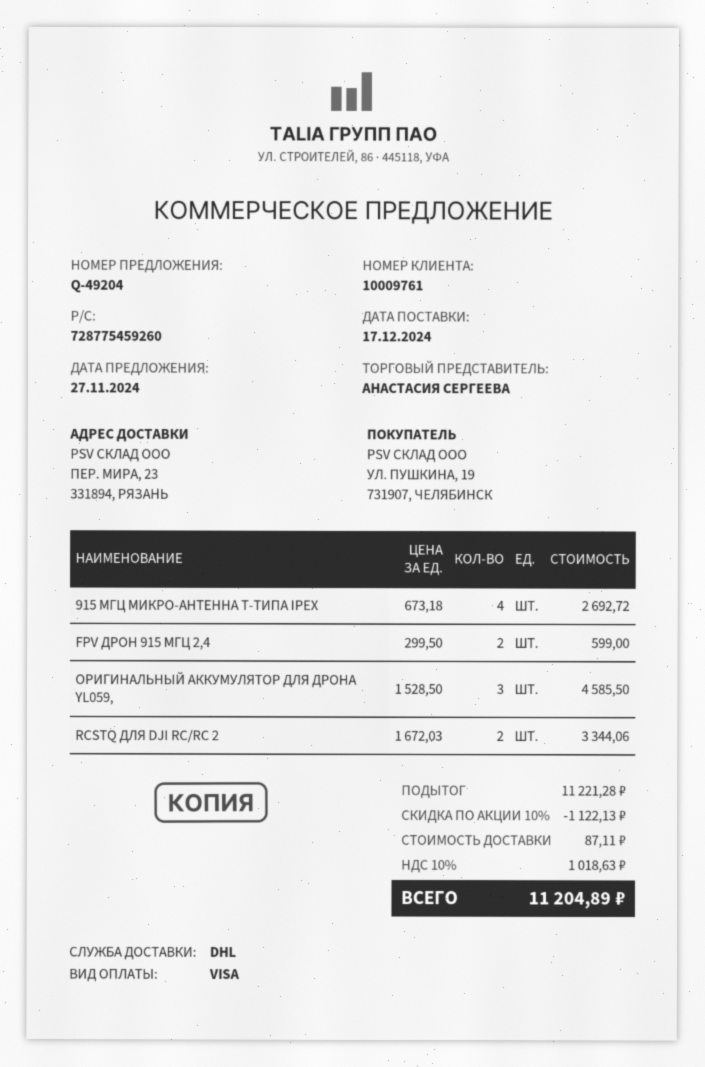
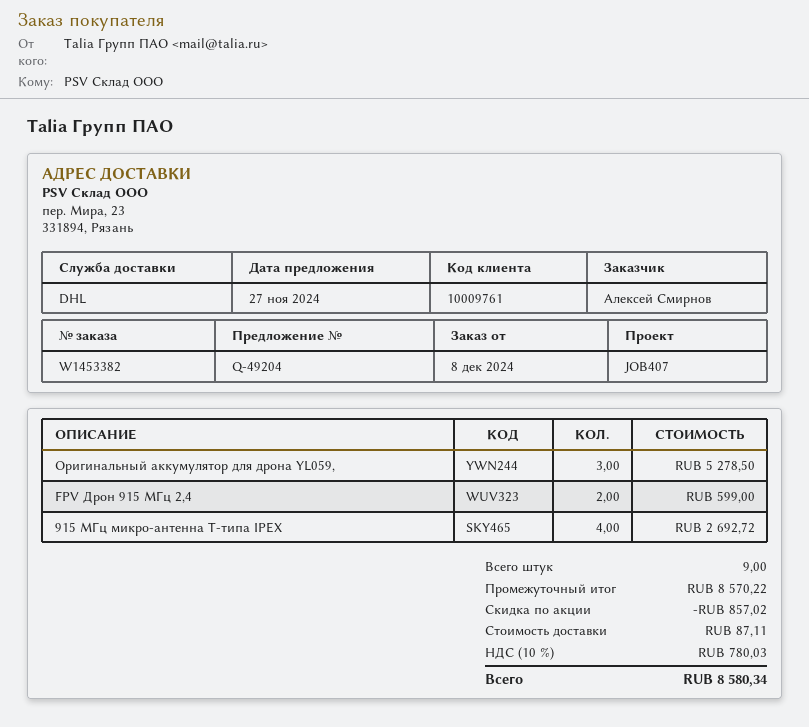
ОРИГИНАЛЬНЫЙ АККУМУЛЯТОР ДЛЯ ДРОНА YL059,: 3 for 4585.50 -> 3 for 5278.50
RCSTQ ДЛЯ DJI RC/RC 2: 2 for 3344.06 -> none
subtotal: 11221.28 -> 8570.22
discount: 1122.13 -> 857.02
tax: 10% = 1018.63 -> 10% = 780.03
total: 11204.89 -> 8580.34

